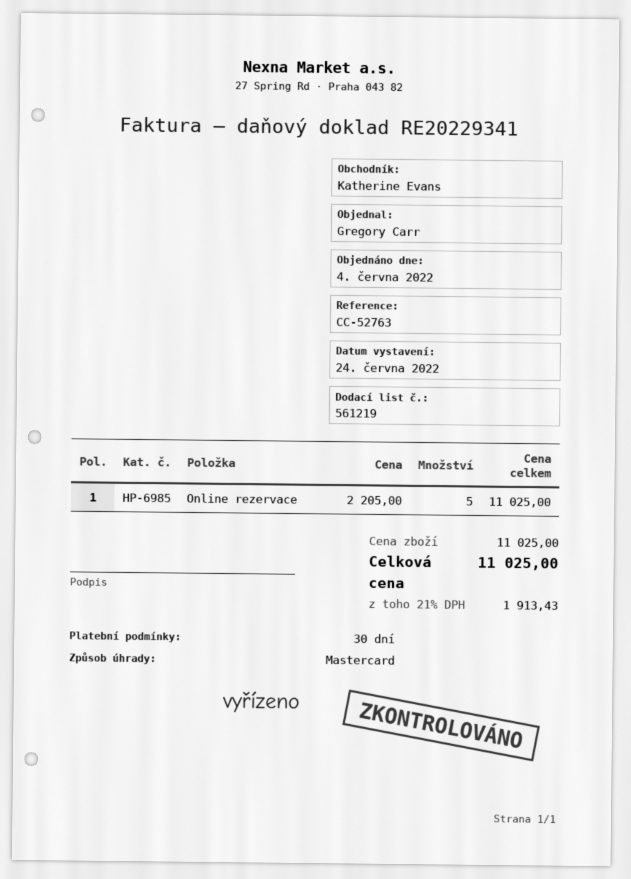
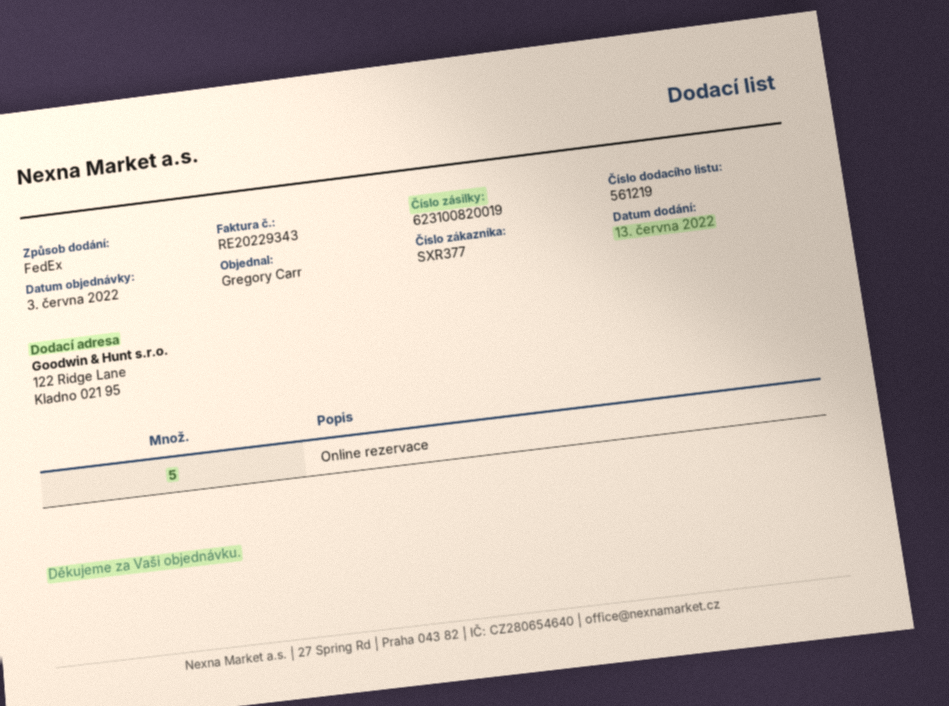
order date: 2022-06-04 -> 2022-06-03
invoice number: RE20229341 -> RE20229343

